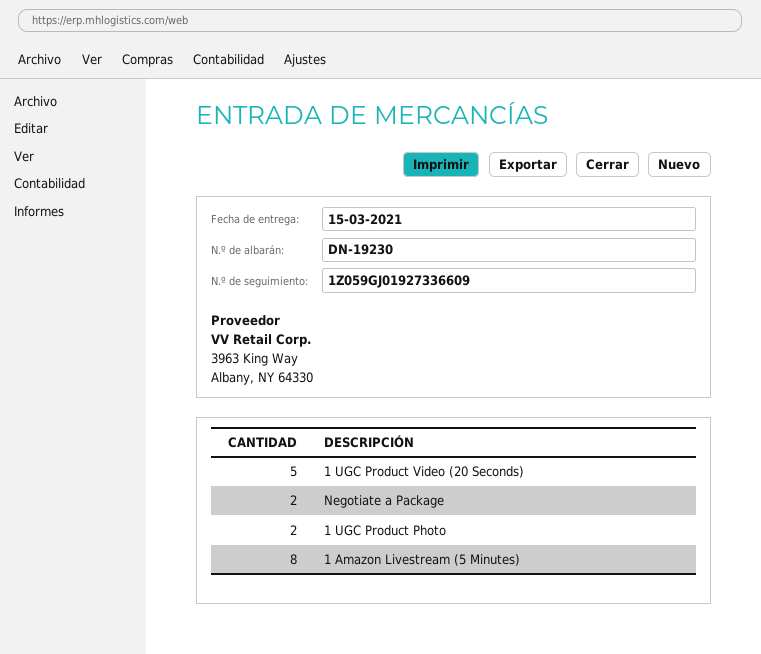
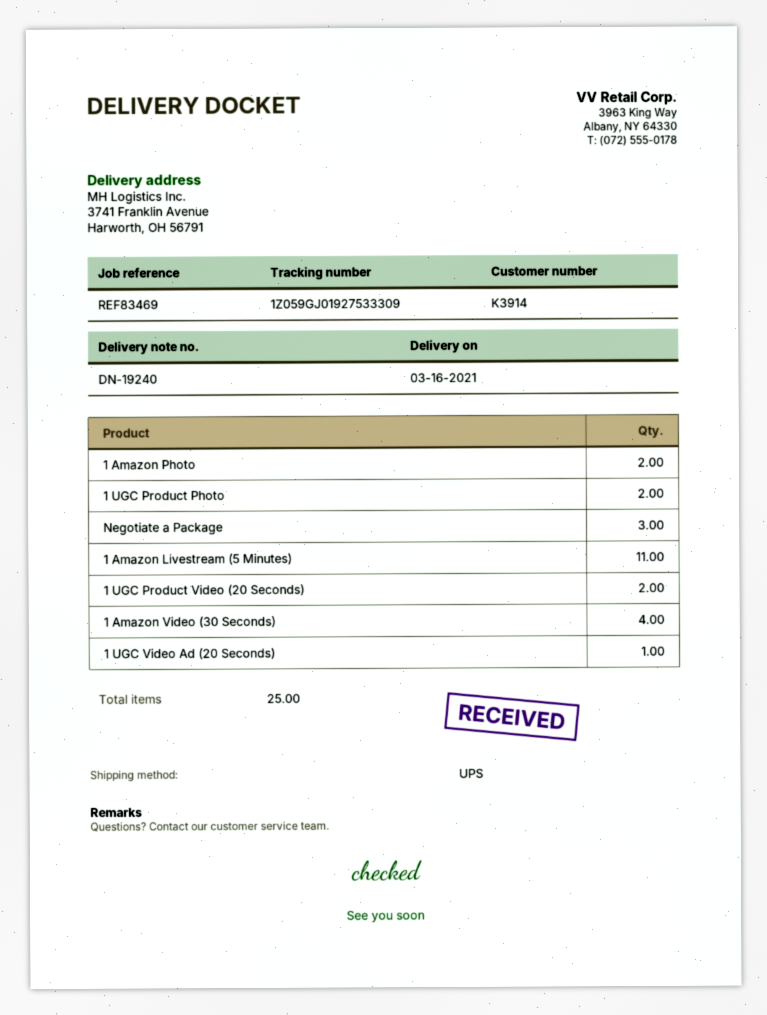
delivery note number: DN-19230 -> DN-19240
delivery date: 2021-03-15 -> 2021-03-16
tracking number: 1Z059GJ01927336609 -> 1Z059GJ01927533309
1 UGC Product Video (20 Seconds): 5 -> 2
Negotiate a Package: 2 -> 3
1 Amazon Livestream (5 Minutes): 8 -> 11
1 Amazon Photo: none -> 2
1 Amazon Video (30 Seconds): none -> 4
1 UGC Video Ad (20 Seconds): none -> 1

